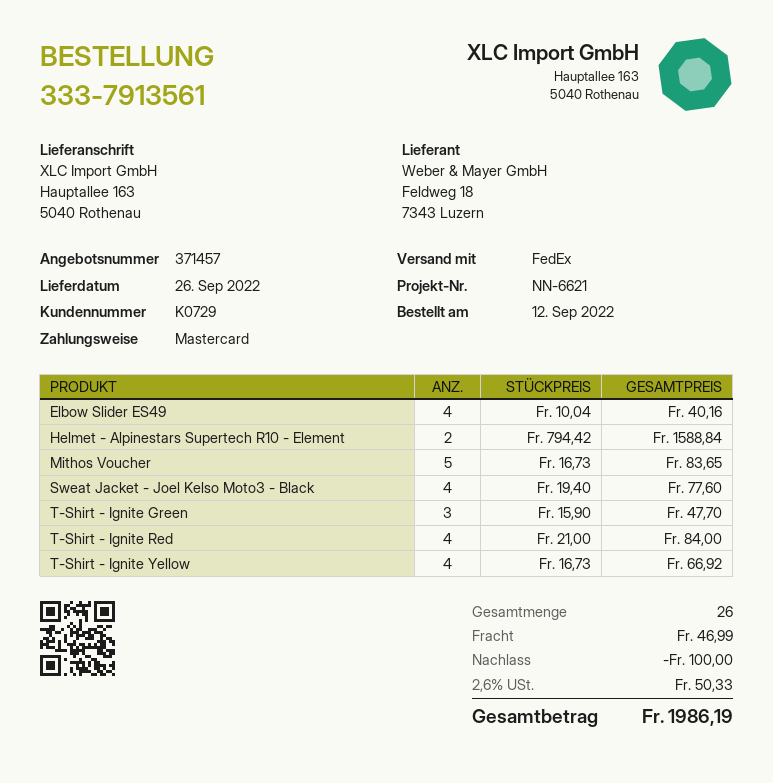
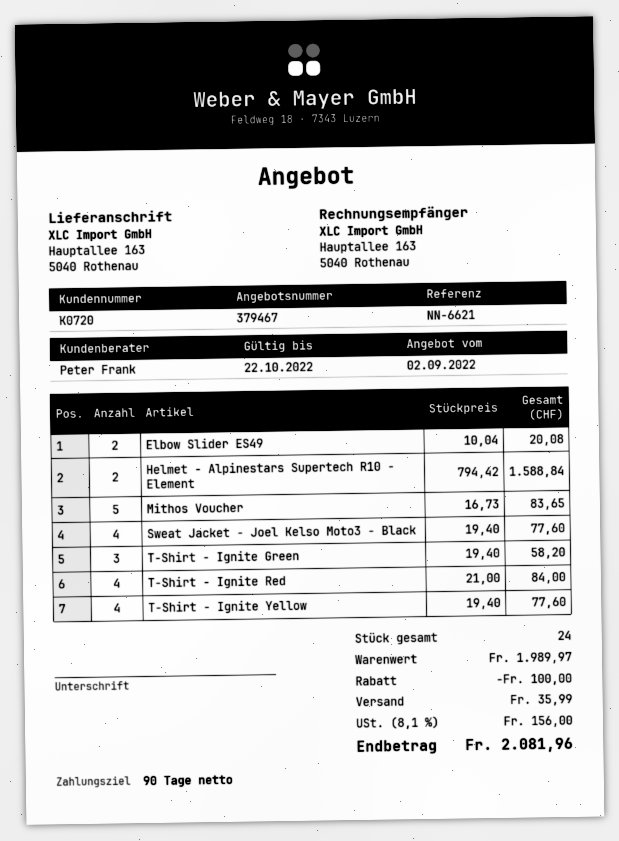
quote number: 371457 -> 379467
customer number: K0729 -> K0720
Elbow Slider ES49: 4 x 10.04 = 40.16 -> 2 x 10.04 = 20.08
T-Shirt - Ignite Green: 3 x 15.90 = 47.70 -> 3 x 19.40 = 58.20
T-Shirt - Ignite Yellow: 4 x 16.73 = 66.92 -> 4 x 19.40 = 77.60
total quantity: 26 -> 24
shipping: 46.99 -> 35.99
tax: 2.6% = 50.33 -> 8.1% = 156.00
total: 1986.19 -> 2081.96

